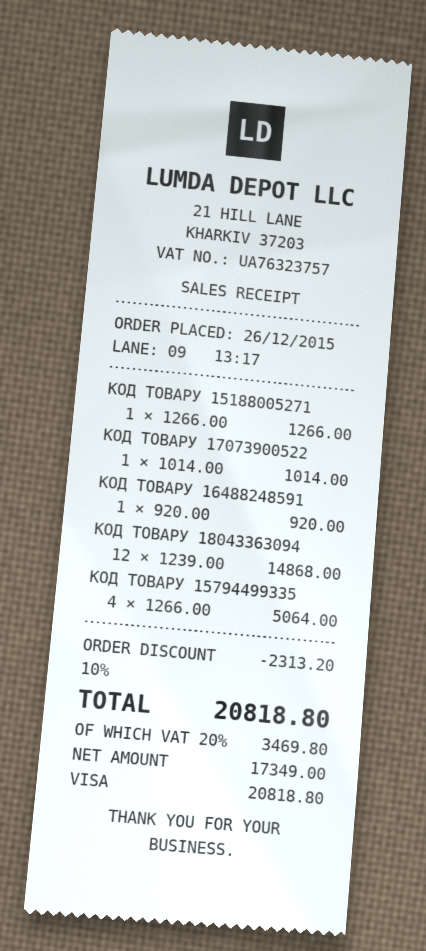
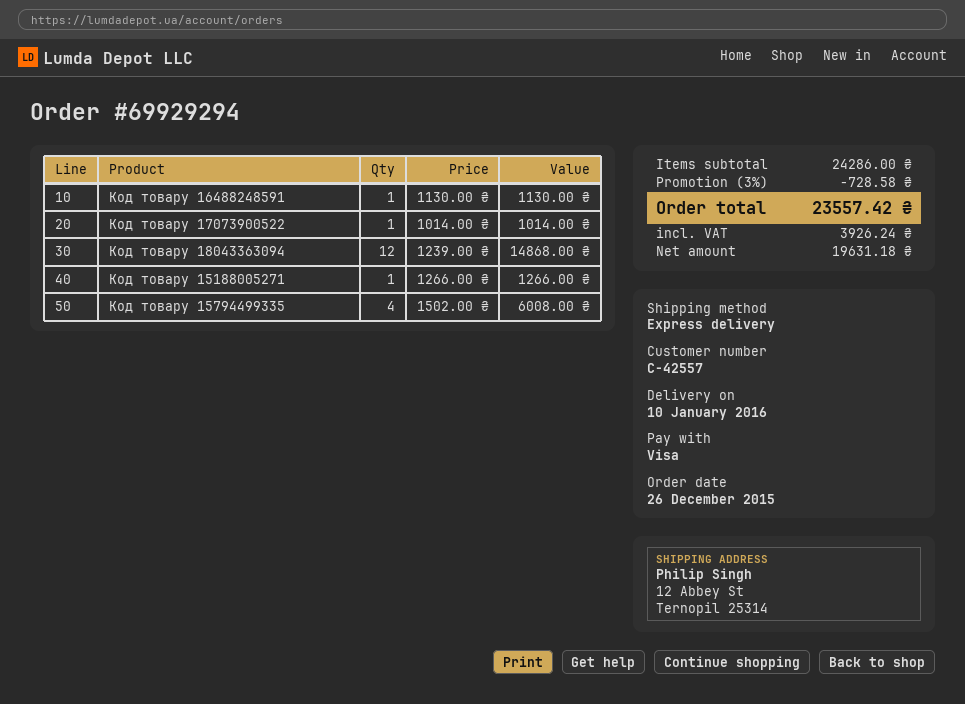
КОД ТОВАРУ 16488248591: 1 x 920.00 = 920.00 -> 1 x 1130.00 = 1130.00
КОД ТОВАРУ 15794499335: 4 x 1266.00 = 5064.00 -> 4 x 1502.00 = 6008.00
discount: 10% = 2313.20 -> 3% = 728.58
net: 17349.00 -> 19631.18
tax: 3469.80 -> 3926.24
total: 20818.80 -> 23557.42

